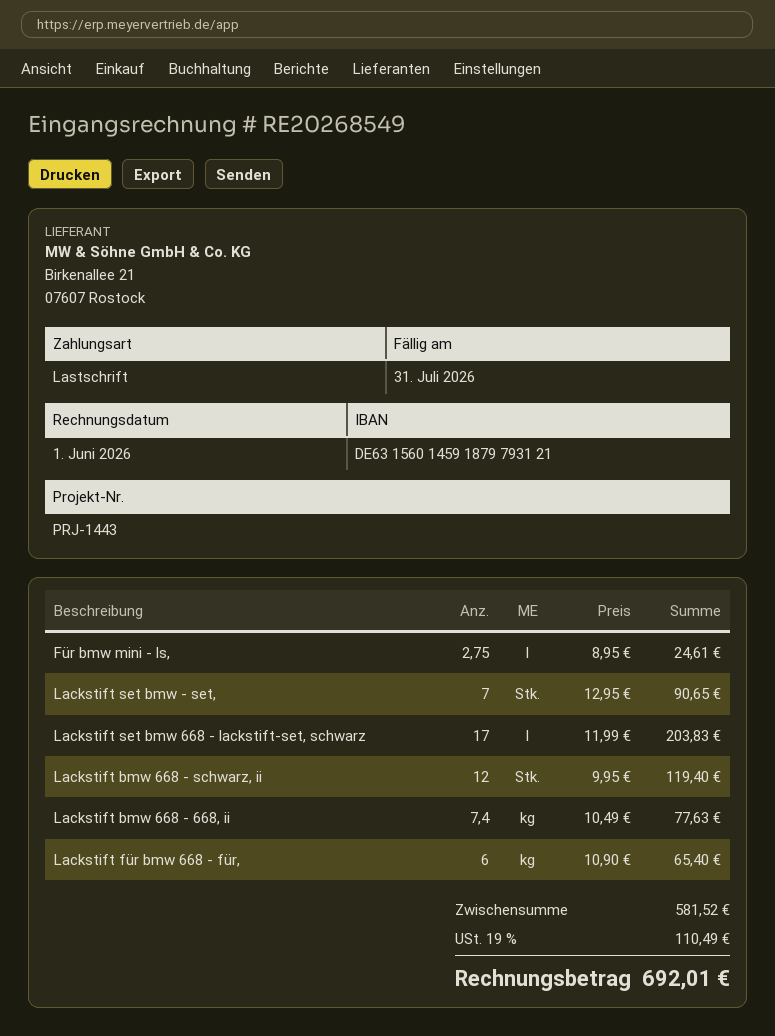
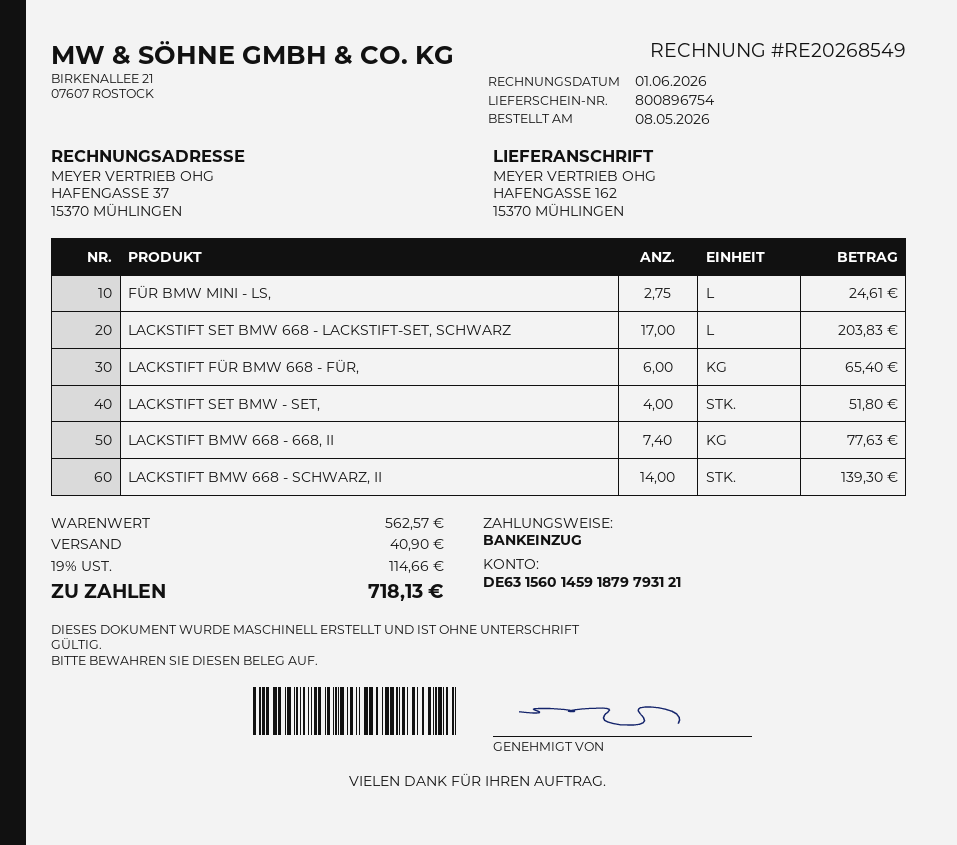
Lackstift set bmw - set,: 7 for 90.65 -> 4 for 51.80
Lackstift bmw 668 - schwarz, ii: 12 for 119.40 -> 14 for 139.30
subtotal: 581.52 -> 562.57
shipping: none -> 40.90
tax: 19% = 110.49 -> 19% = 114.66
total: 692.01 -> 718.13

